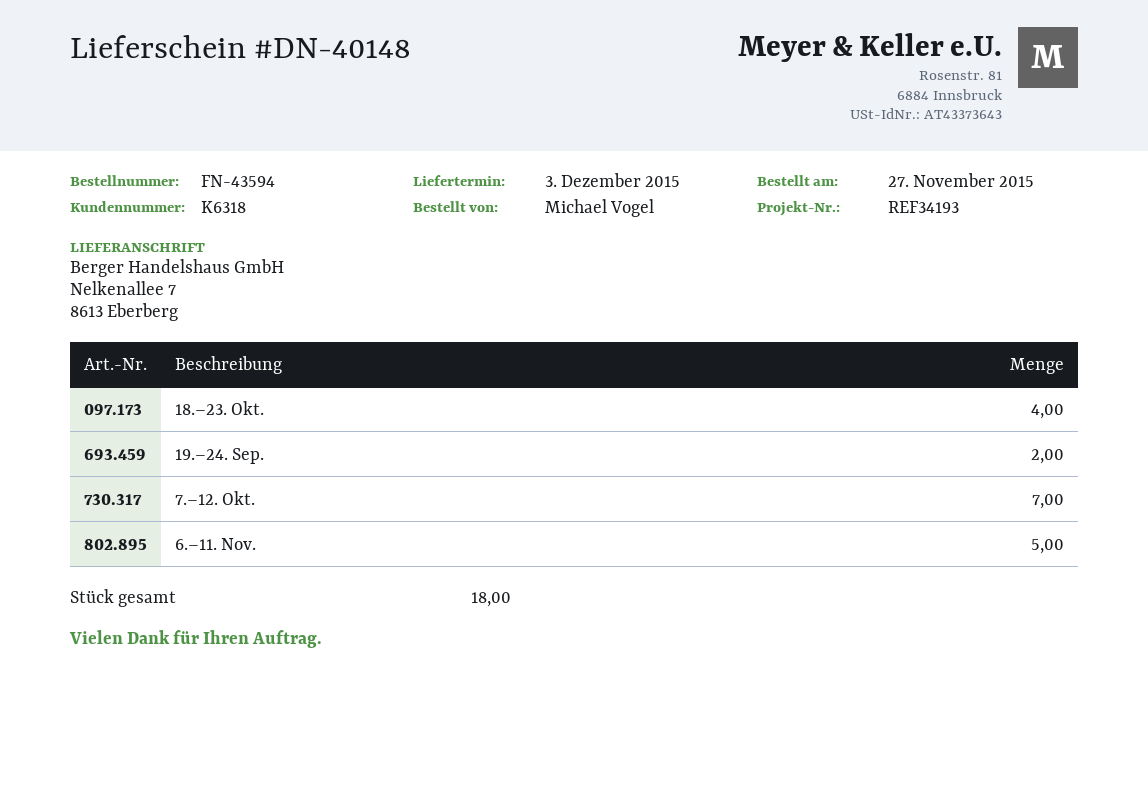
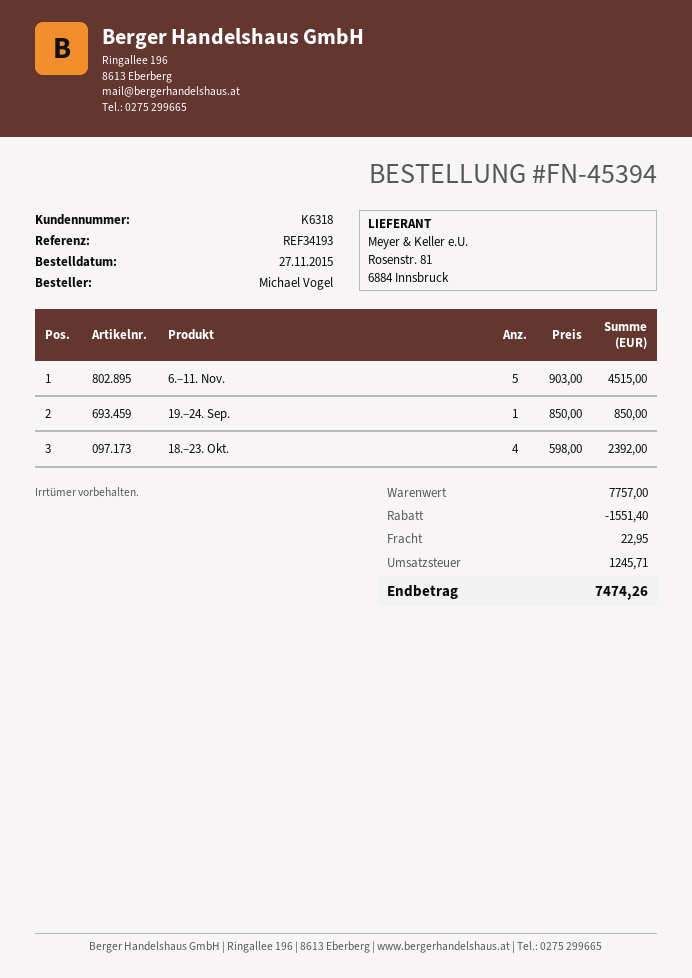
order number: FN-43594 -> FN-45394
19.–24. Sep.: 2 -> 1
7.–12. Okt.: 7 -> none

